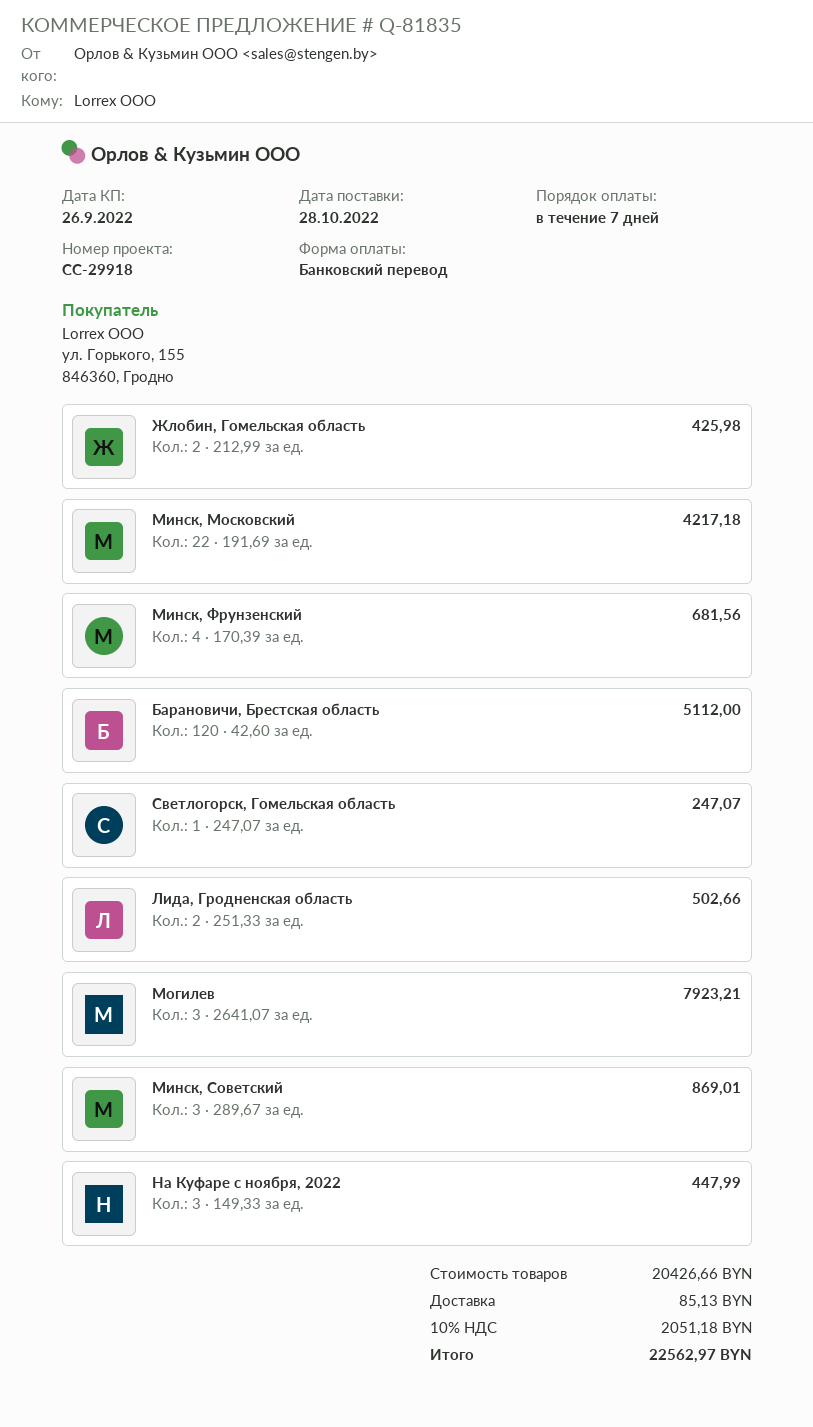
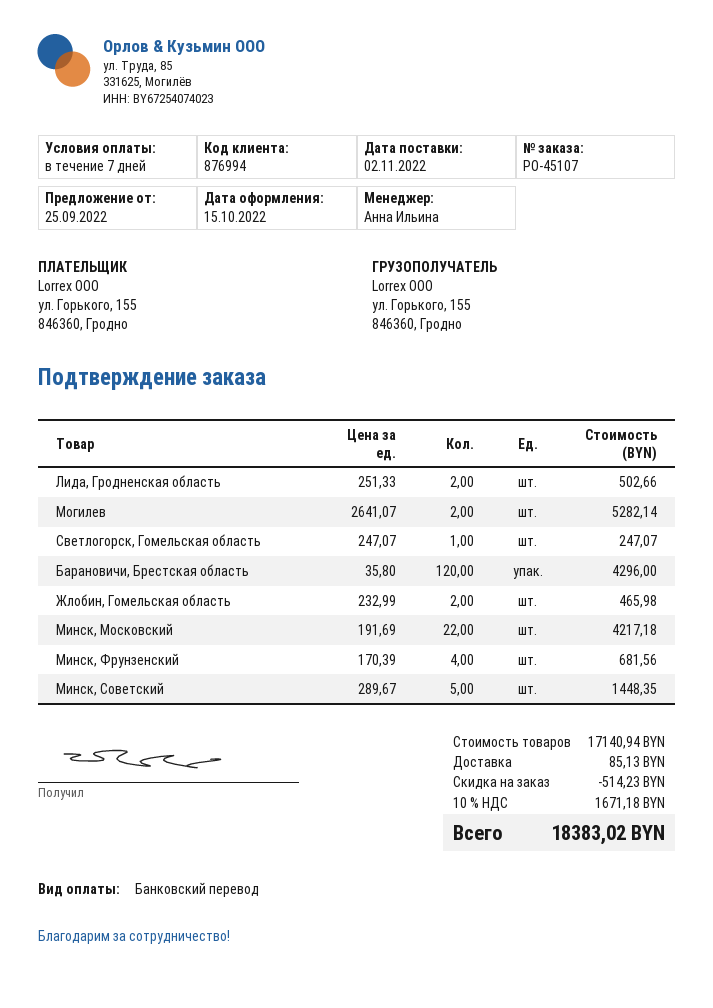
quote date: 2022-09-26 -> 2022-09-25
delivery date: 2022-10-28 -> 2022-11-02
Жлобин, Гомельская область: 2 x 212.99 = 425.98 -> 2 x 232.99 = 465.98
Барановичи, Брестская область: 120 x 42.60 = 5112.00 -> 120 x 35.80 = 4296.00
Могилев: 3 x 2641.07 = 7923.21 -> 2 x 2641.07 = 5282.14
Минск, Советский: 3 x 289.67 = 869.01 -> 5 x 289.67 = 1448.35
На Куфаре с ноября, 2022: 3 x 149.33 = 447.99 -> none
subtotal: 20426.66 -> 17140.94
discount: none -> 514.23
tax: 10% = 2051.18 -> 10% = 1671.18
total: 22562.97 -> 18383.02

